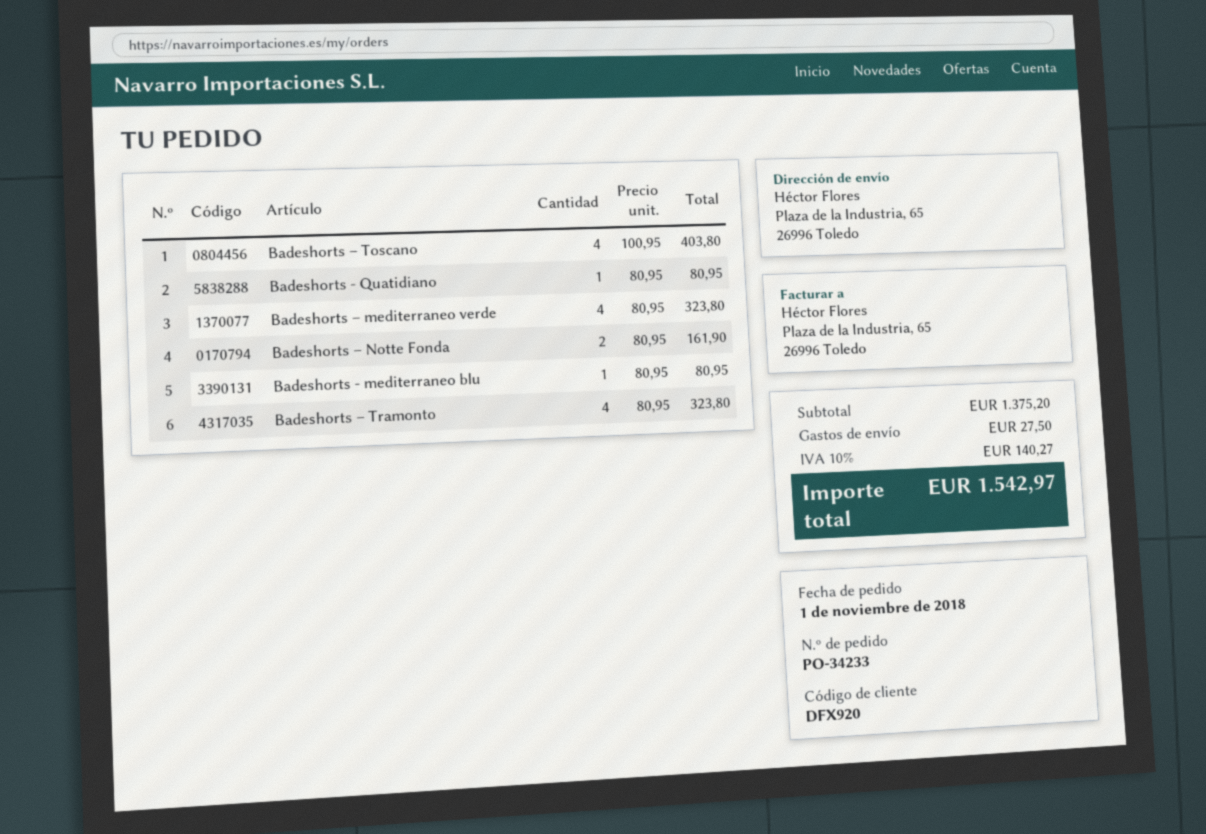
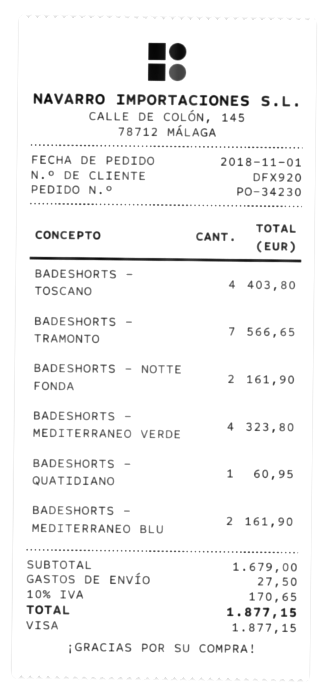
order number: PO-34233 -> PO-34230
Badeshorts - Quatidiano: 1 for 80.95 -> 1 for 60.95
Badeshorts - mediterraneo blu: 1 for 80.95 -> 2 for 161.90
Badeshorts – Tramonto: 4 for 323.80 -> 7 for 566.65
subtotal: 1375.20 -> 1679.00
tax: 10% = 140.27 -> 10% = 170.65
total: 1542.97 -> 1877.15

